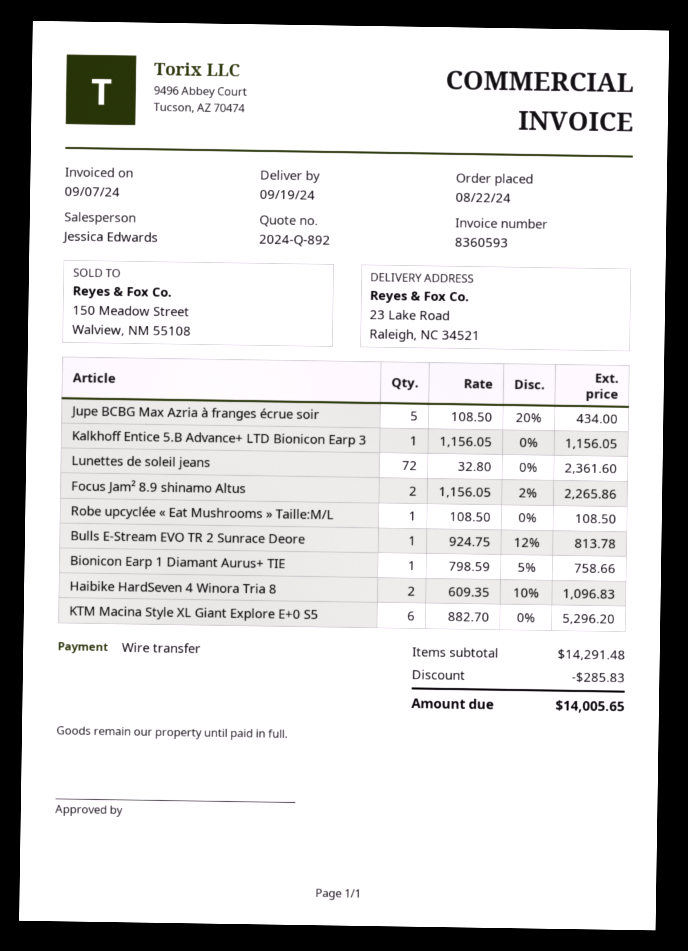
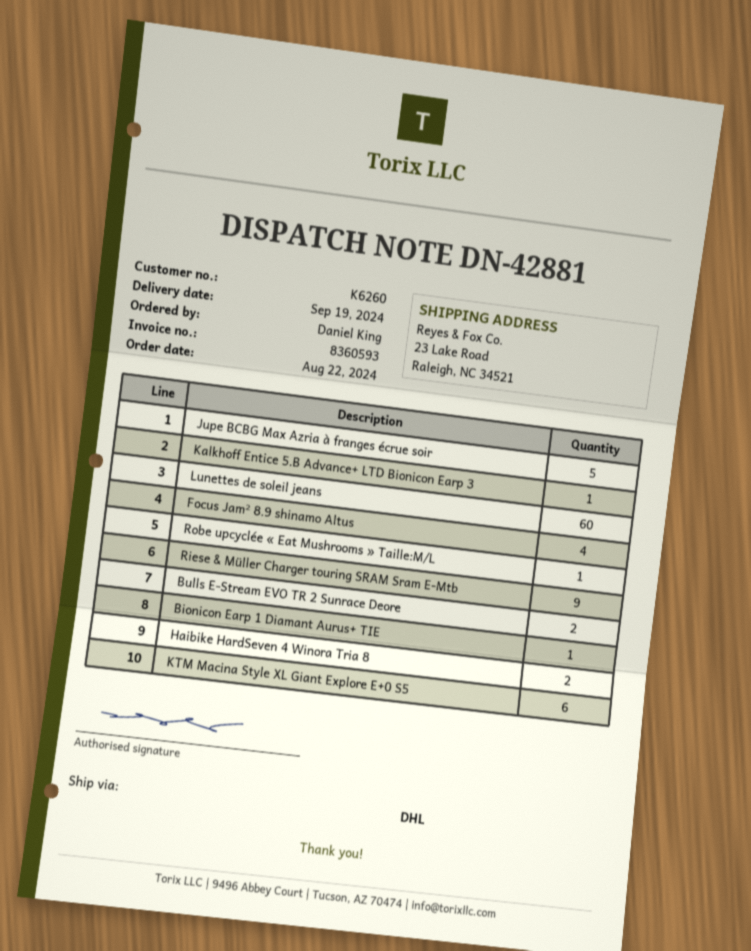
Lunettes de soleil jeans: 72 -> 60
Focus Jam² 8.9 shinamo Altus: 2 -> 4
Bulls E-Stream EVO TR 2 Sunrace Deore: 1 -> 2
Riese & Müller Charger touring SRAM Sram E-Mtb: none -> 9

